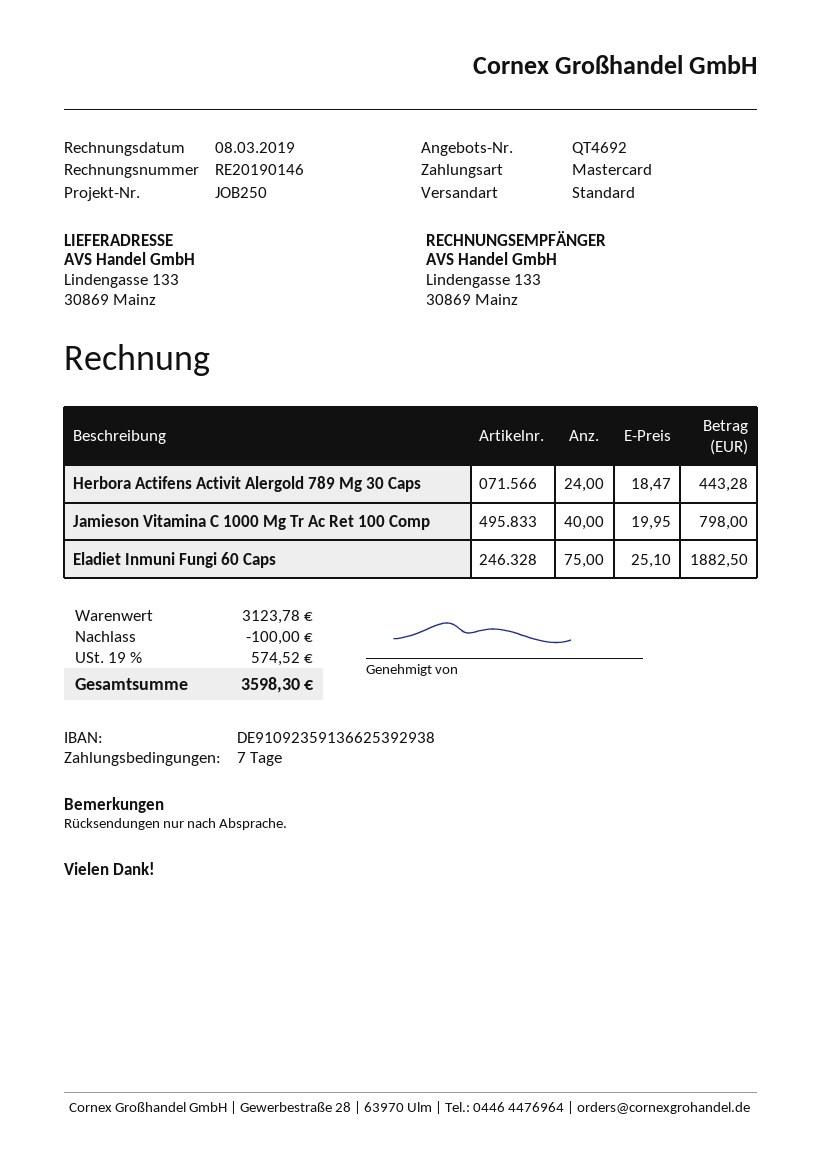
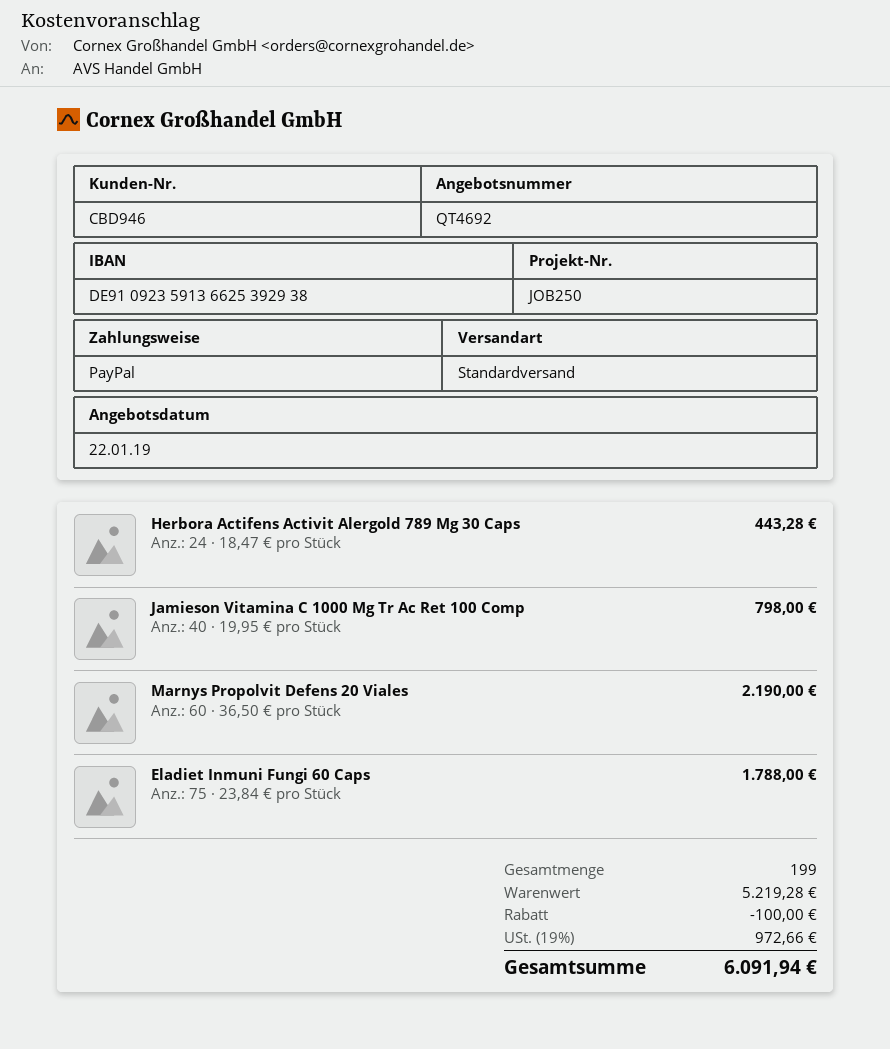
payment method: Mastercard -> PayPal
Eladiet Inmuni Fungi 60 Caps: 75 x 25.10 = 1882.50 -> 75 x 23.84 = 1788.00
Marnys Propolvit Defens 20 Viales: none -> 60 x 36.50 = 2190.00
subtotal: 3123.78 -> 5219.28
tax: 19% = 574.52 -> 19% = 972.66
total: 3598.30 -> 6091.94

